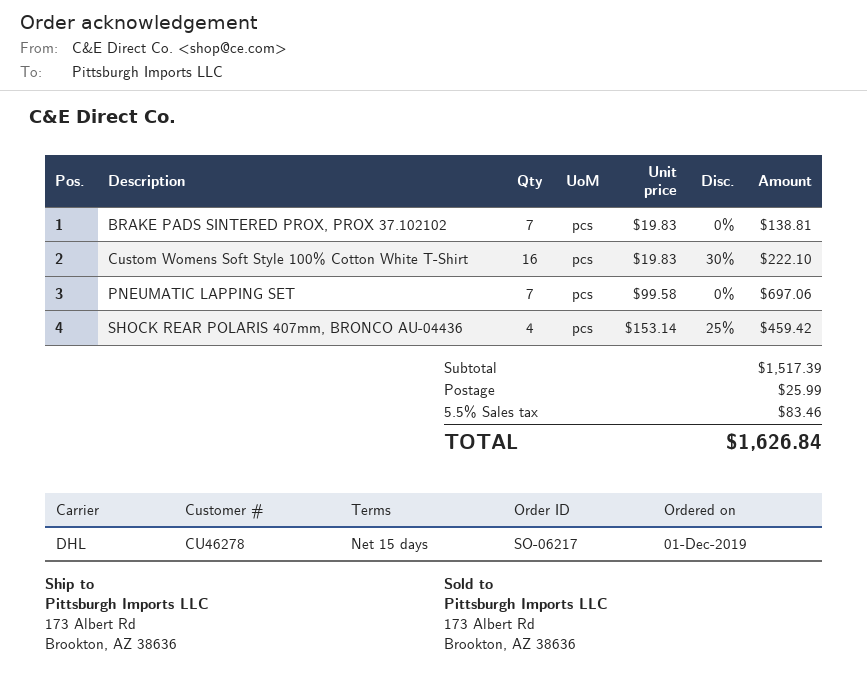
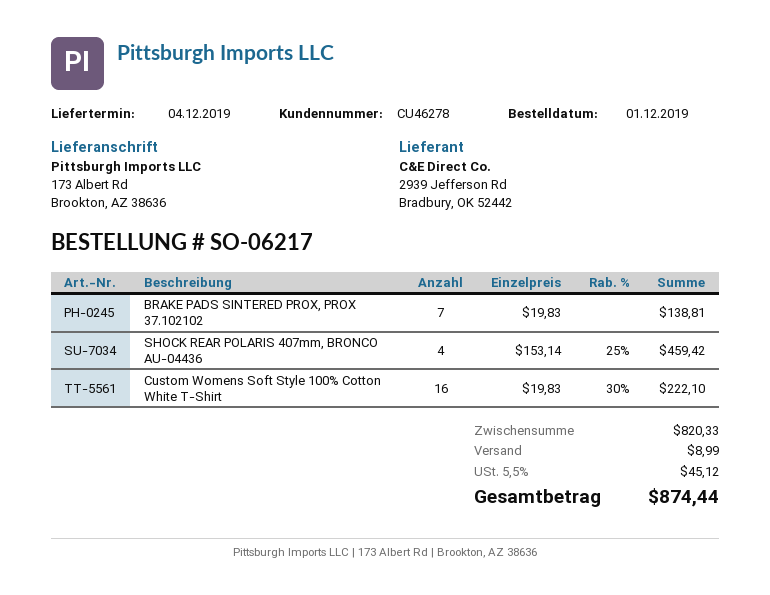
PNEUMATIC LAPPING SET: 7 x 99.58 = 697.06 -> none
subtotal: 1517.39 -> 820.33
shipping: 25.99 -> 8.99
tax: 5.5% = 83.46 -> 5.5% = 45.12
total: 1626.84 -> 874.44

